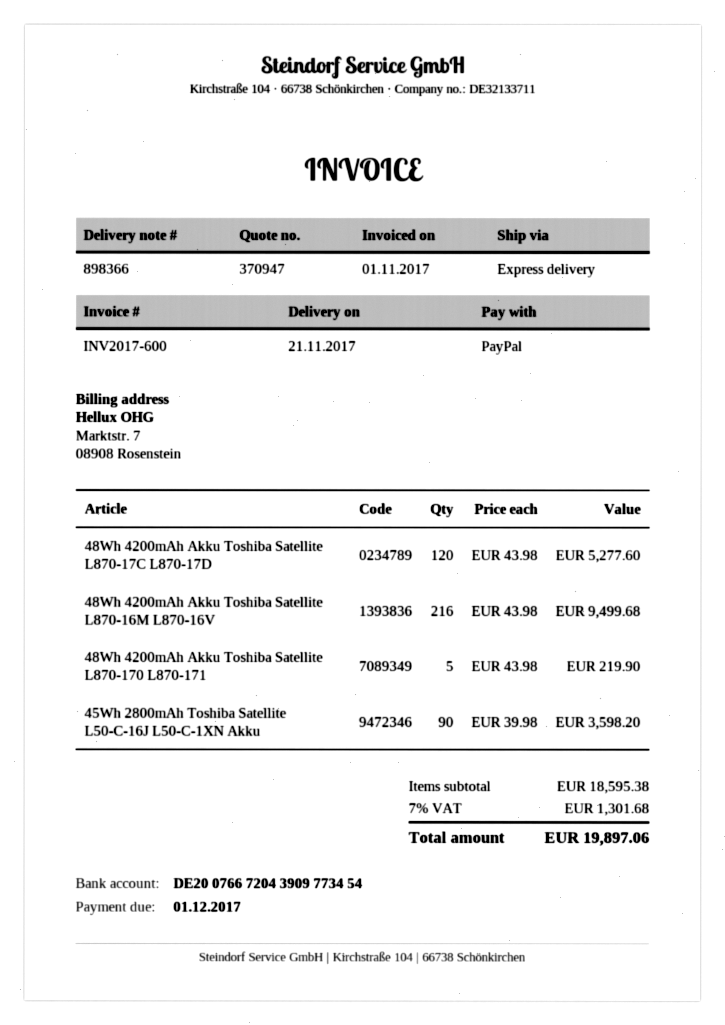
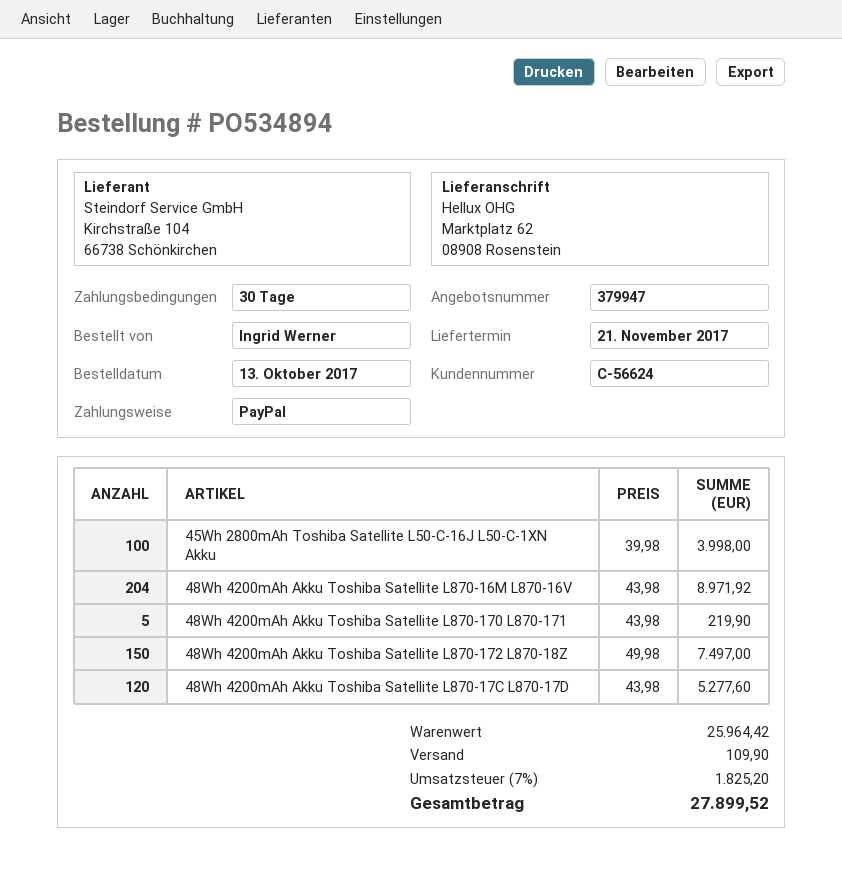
quote number: 370947 -> 379947
48Wh 4200mAh Akku Toshiba Satellite L870-16M L870-16V: 216 x 43.98 = 9499.68 -> 204 x 43.98 = 8971.92
45Wh 2800mAh Toshiba Satellite L50-C-16J L50-C-1XN Akku: 90 x 39.98 = 3598.20 -> 100 x 39.98 = 3998.00
48Wh 4200mAh Akku Toshiba Satellite L870-172 L870-18Z: none -> 150 x 49.98 = 7497.00
subtotal: 18595.38 -> 25964.42
shipping: none -> 109.90
tax: 7% = 1301.68 -> 7% = 1825.20
total: 19897.06 -> 27899.52

